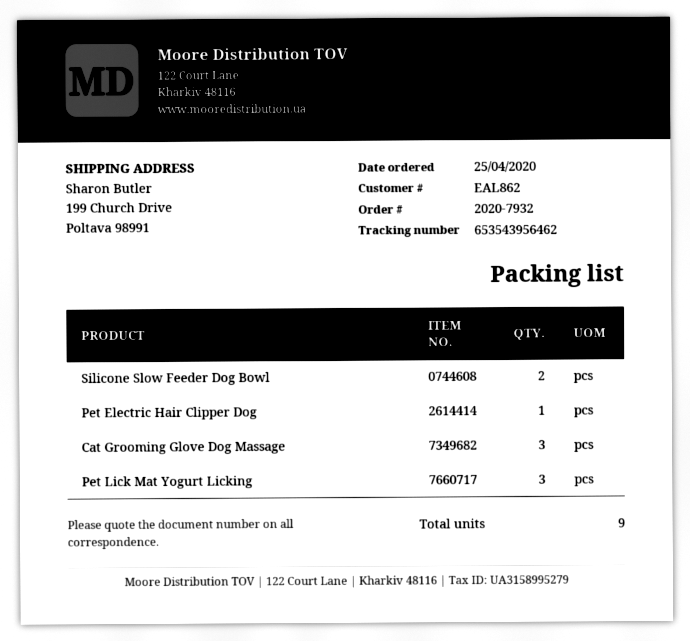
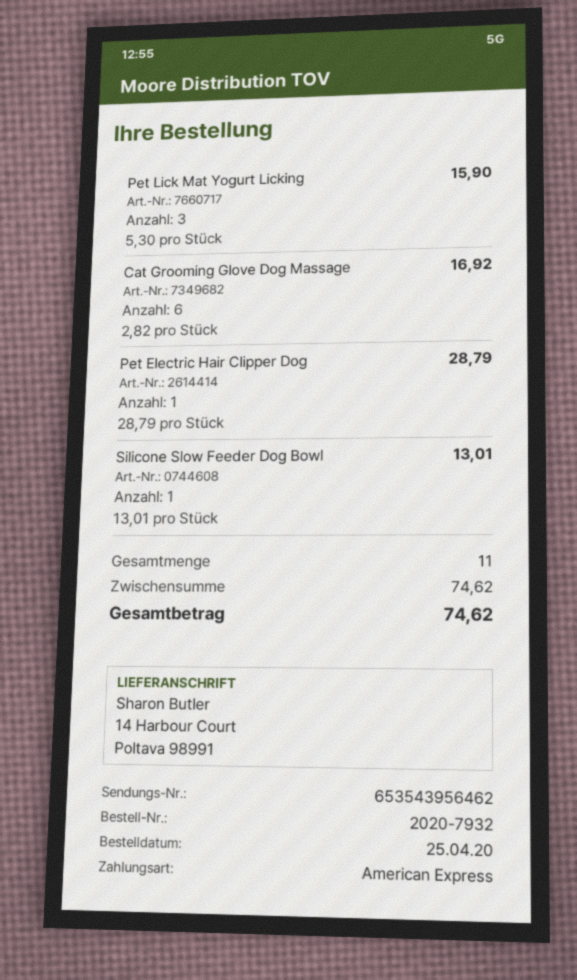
ship to: 199 Church Drive, Poltava 98991 -> 14 Harbour Court, Poltava 98991
Silicone Slow Feeder Dog Bowl: 2 -> 1
Cat Grooming Glove Dog Massage: 3 -> 6
total quantity: 9 -> 11

